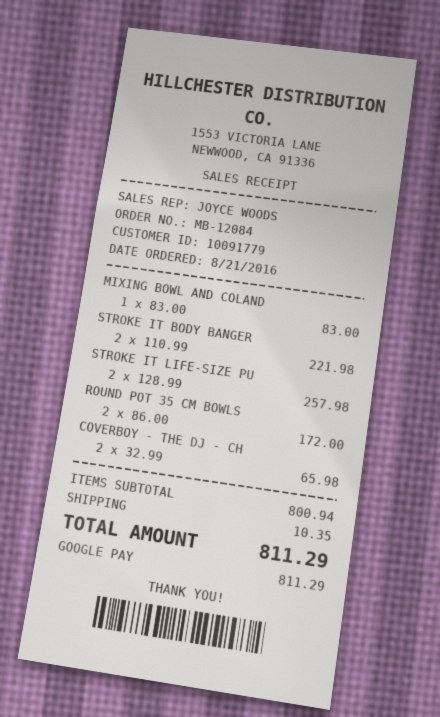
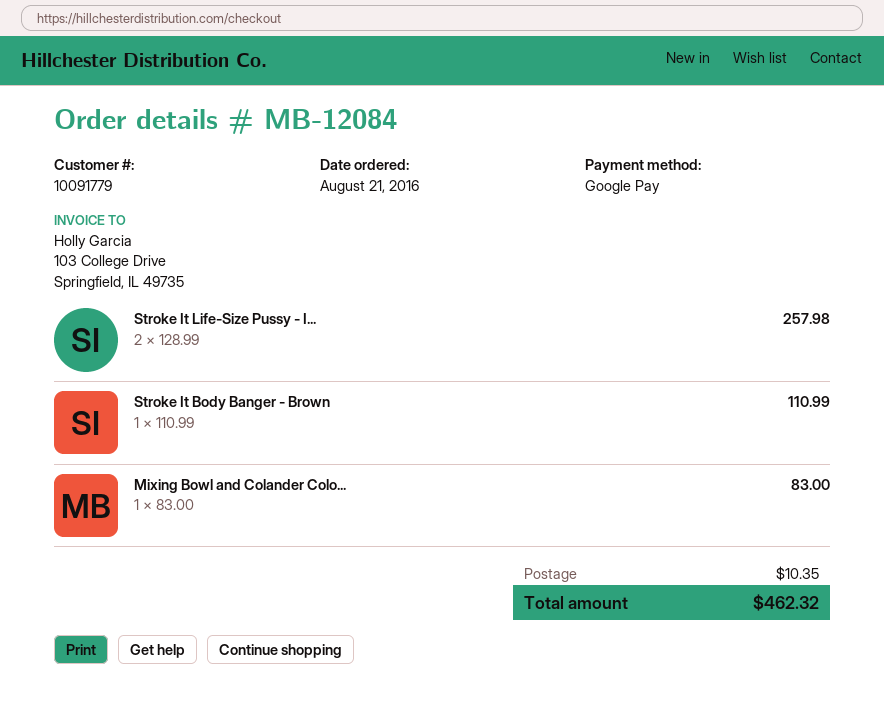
STROKE IT BODY BANGER: 2 x 110.99 = 221.98 -> 1 x 110.99 = 110.99
ROUND POT 35 CM BOWLS: 2 x 86.00 = 172.00 -> none
COVERBOY - THE DJ - CH: 2 x 32.99 = 65.98 -> none
total: 811.29 -> 462.32

